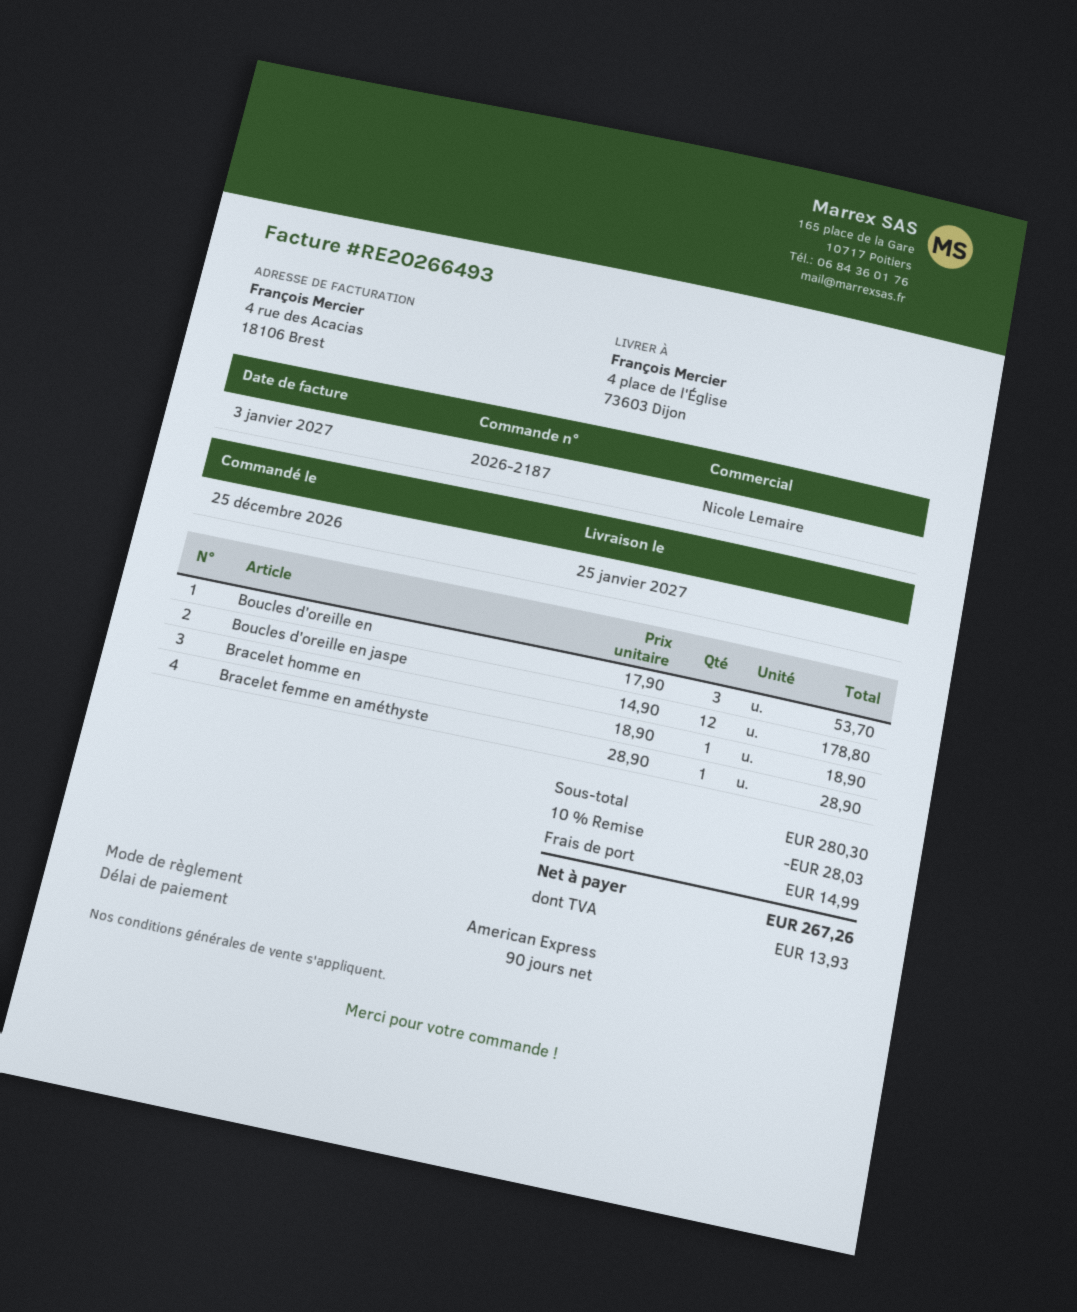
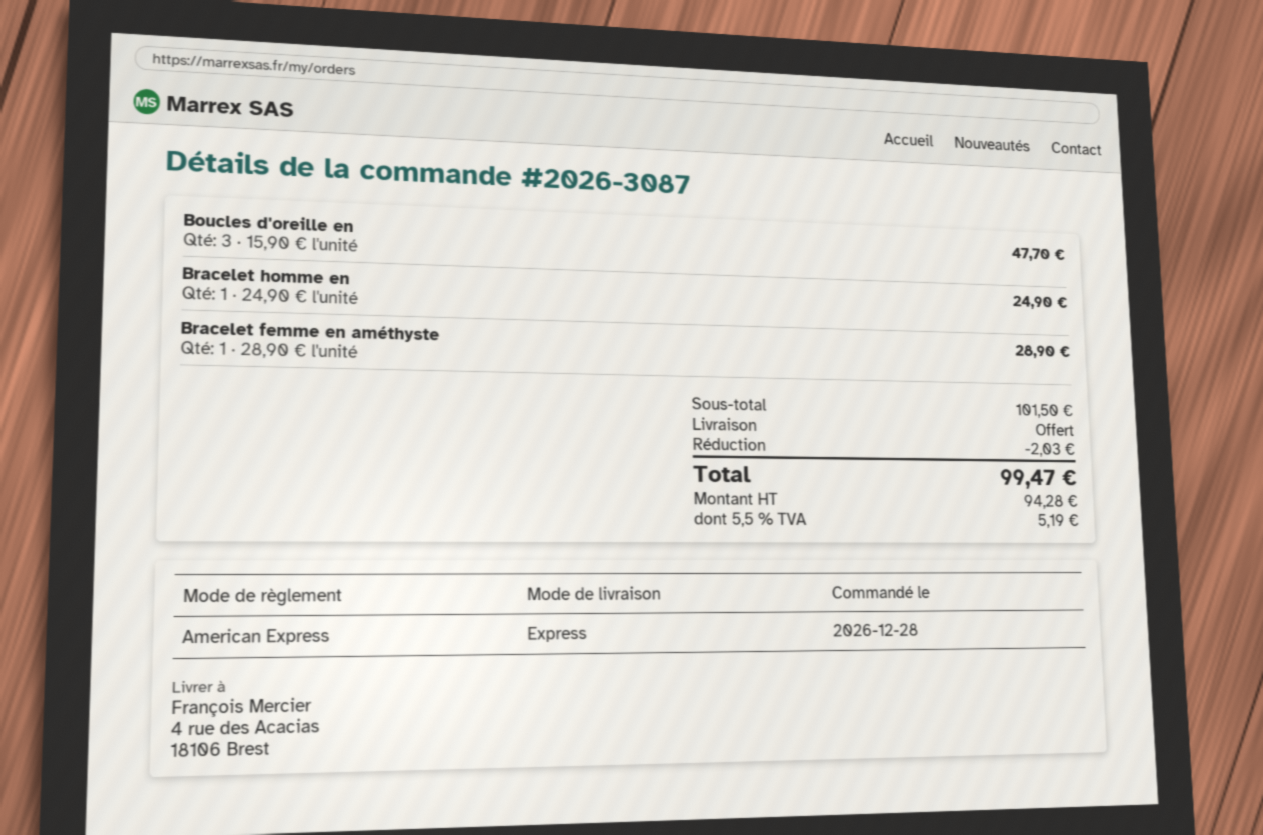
order number: 2026-2187 -> 2026-3087
order date: 2026-12-25 -> 2026-12-28
ship to: 4 place de l'Église, 73603 Dijon -> 4 rue des Acacias, 18106 Brest
Boucles d'oreille en: 3 x 17.90 = 53.70 -> 3 x 15.90 = 47.70
Boucles d'oreille en jaspe: 12 x 14.90 = 178.80 -> none
Bracelet homme en: 1 x 18.90 = 18.90 -> 1 x 24.90 = 24.90
subtotal: 280.30 -> 101.50
discount: 28.03 -> 2.03
shipping: 14.99 -> 0.00
tax: 13.93 -> 5.19
total: 267.26 -> 99.47

